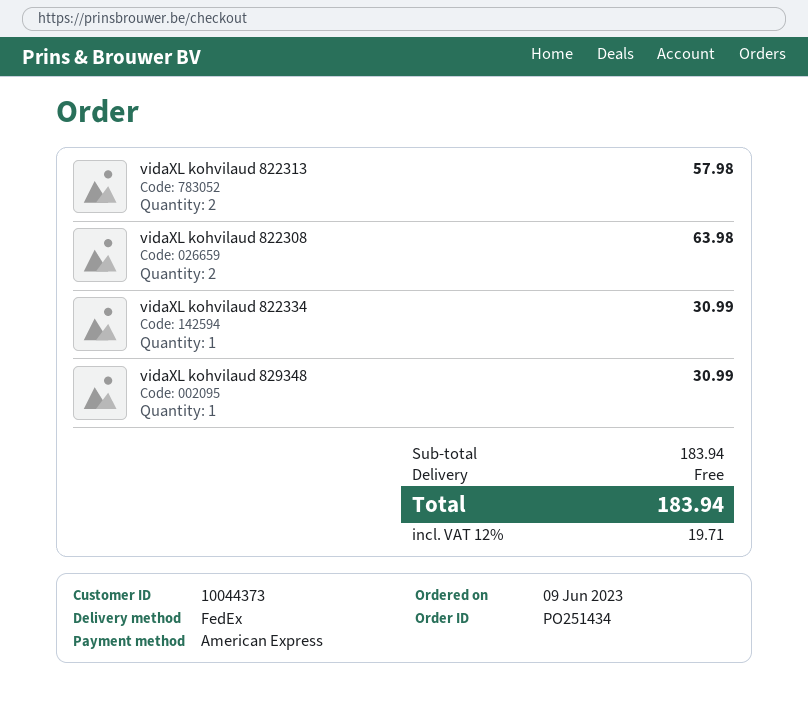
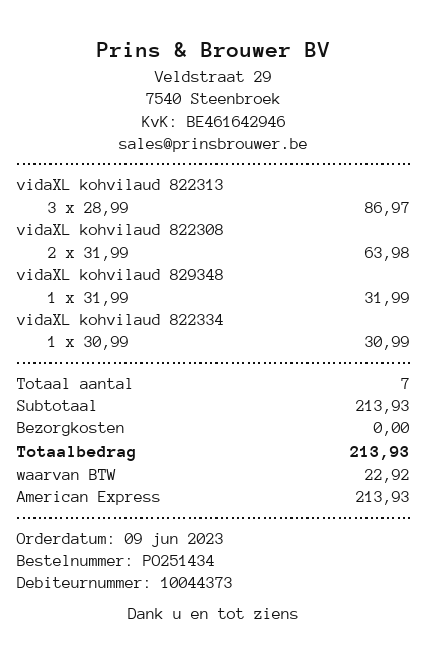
vidaXL kohvilaud 822313: 2 for 57.98 -> 3 for 86.97
vidaXL kohvilaud 829348: 1 for 30.99 -> 1 for 31.99
subtotal: 183.94 -> 213.93
tax: 19.71 -> 22.92
total: 183.94 -> 213.93

